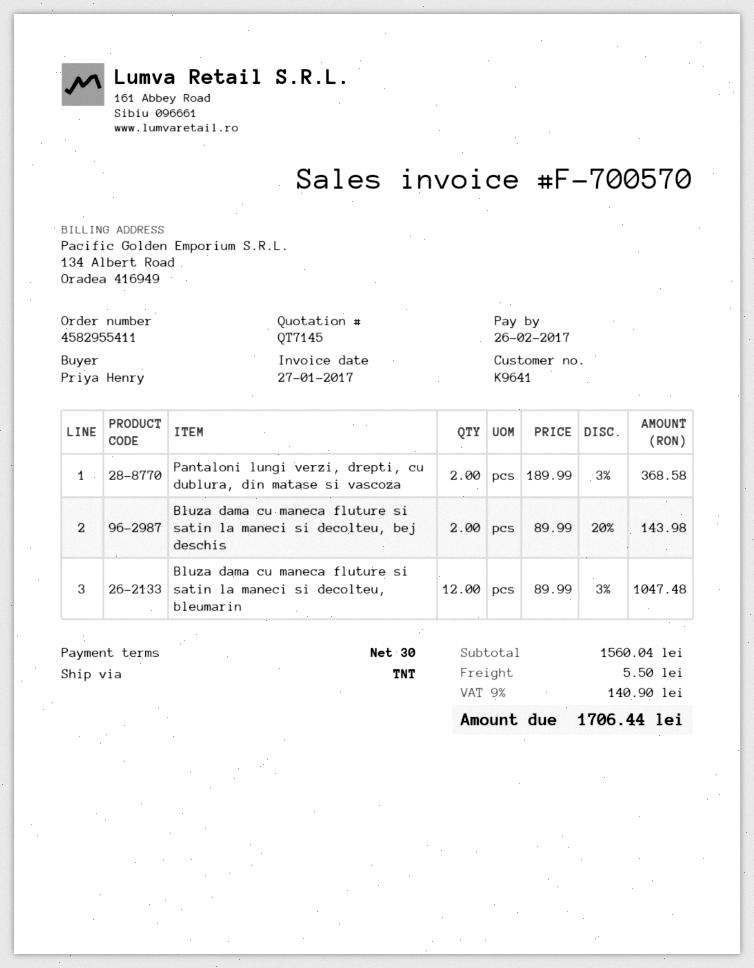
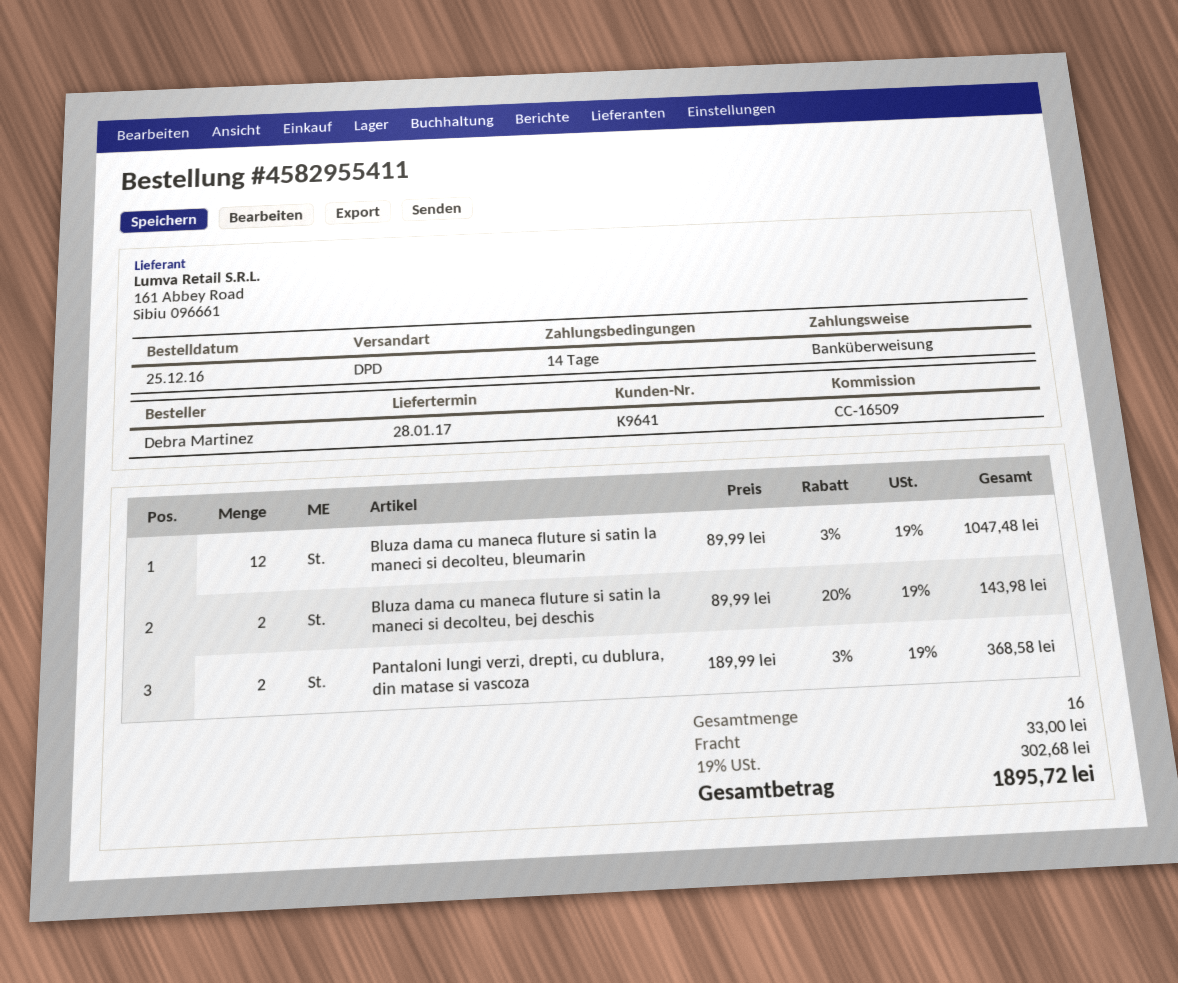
payment terms: 30 days -> 14 days
ordered by: Priya Henry -> Debra Martinez
shipping method: TNT -> DPD
shipping: 5.50 -> 33.00
tax: 9% = 140.90 -> 19% = 302.68
total: 1706.44 -> 1895.72

